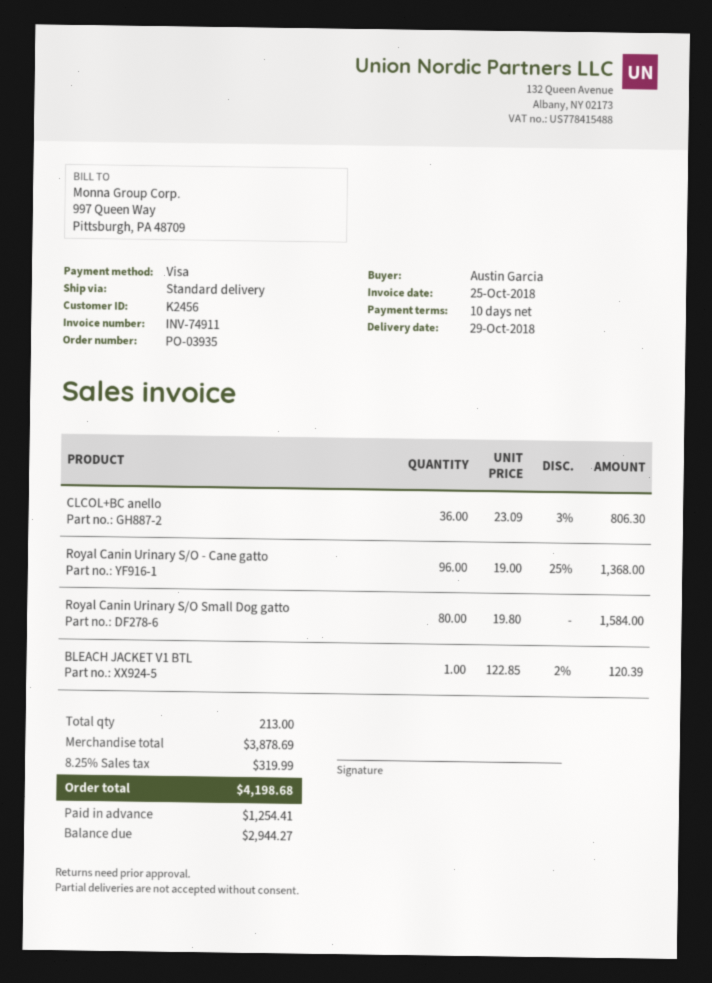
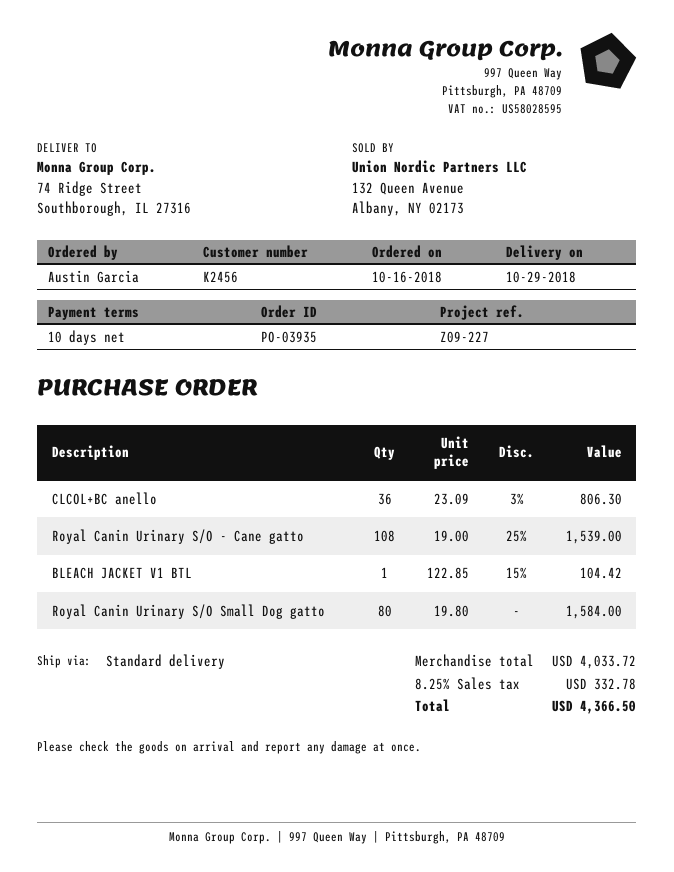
Royal Canin Urinary S/O - Cane gatto: 96 x 19.00 - 25% = 1368.00 -> 108 x 19.00 - 25% = 1539.00
BLEACH JACKET V1 BTL: 1 x 122.85 - 2% = 120.39 -> 1 x 122.85 - 15% = 104.42
subtotal: 3878.69 -> 4033.72
tax: 8.25% = 319.99 -> 8.25% = 332.78
total: 4198.68 -> 4366.50

